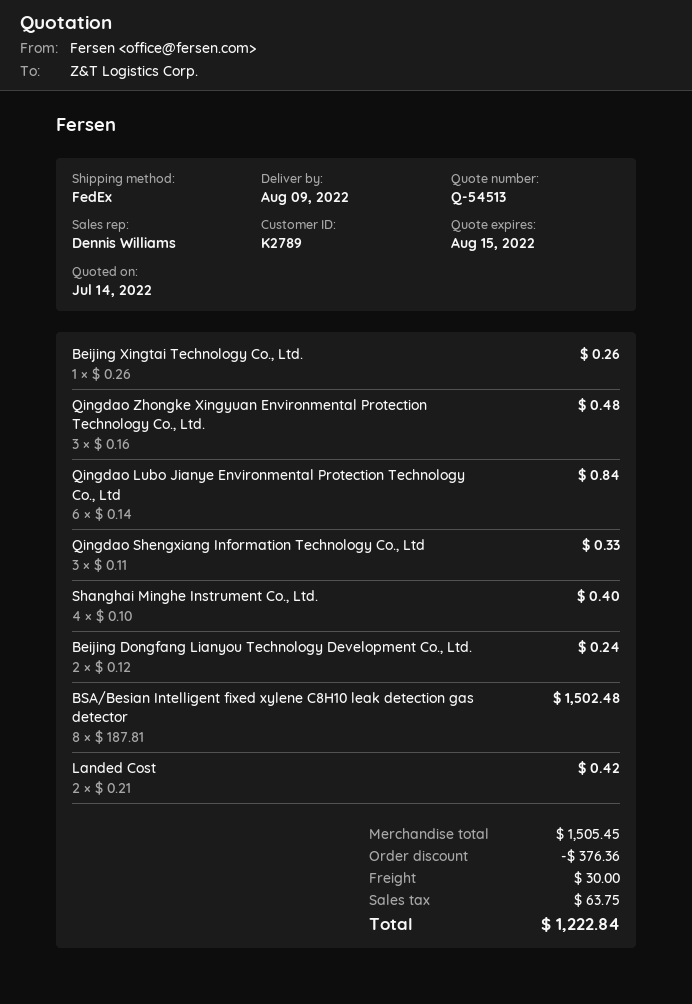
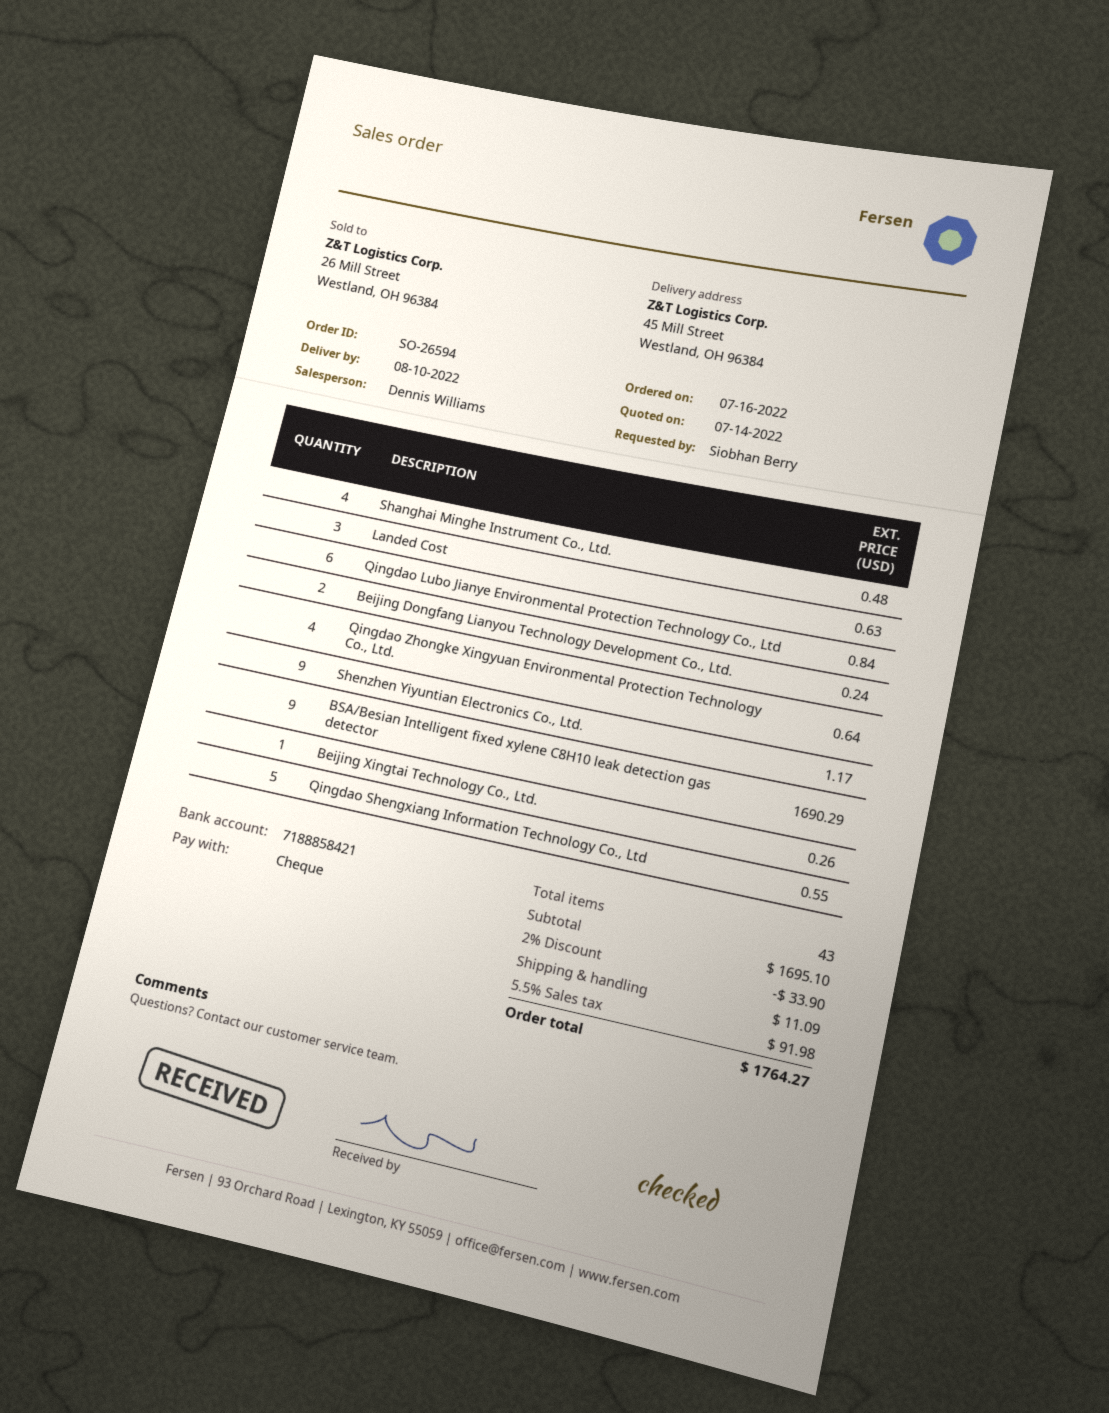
delivery date: 2022-08-09 -> 2022-08-10
Qingdao Zhongke Xingyuan Environmental Protection Technology Co., Ltd.: 3 for 0.48 -> 4 for 0.64
Qingdao Shengxiang Information Technology Co., Ltd: 3 for 0.33 -> 5 for 0.55
Shanghai Minghe Instrument Co., Ltd.: 4 for 0.40 -> 4 for 0.48
BSA/Besian Intelligent fixed xylene C8H10 leak detection gas detector: 8 for 1502.48 -> 9 for 1690.29
Landed Cost: 2 for 0.42 -> 3 for 0.63
Shenzhen Yiyuntian Electronics Co., Ltd.: none -> 9 for 1.17
subtotal: 1505.45 -> 1695.10
discount: 376.36 -> 33.90
shipping: 30.00 -> 11.09
tax: 63.75 -> 91.98
total: 1222.84 -> 1764.27

